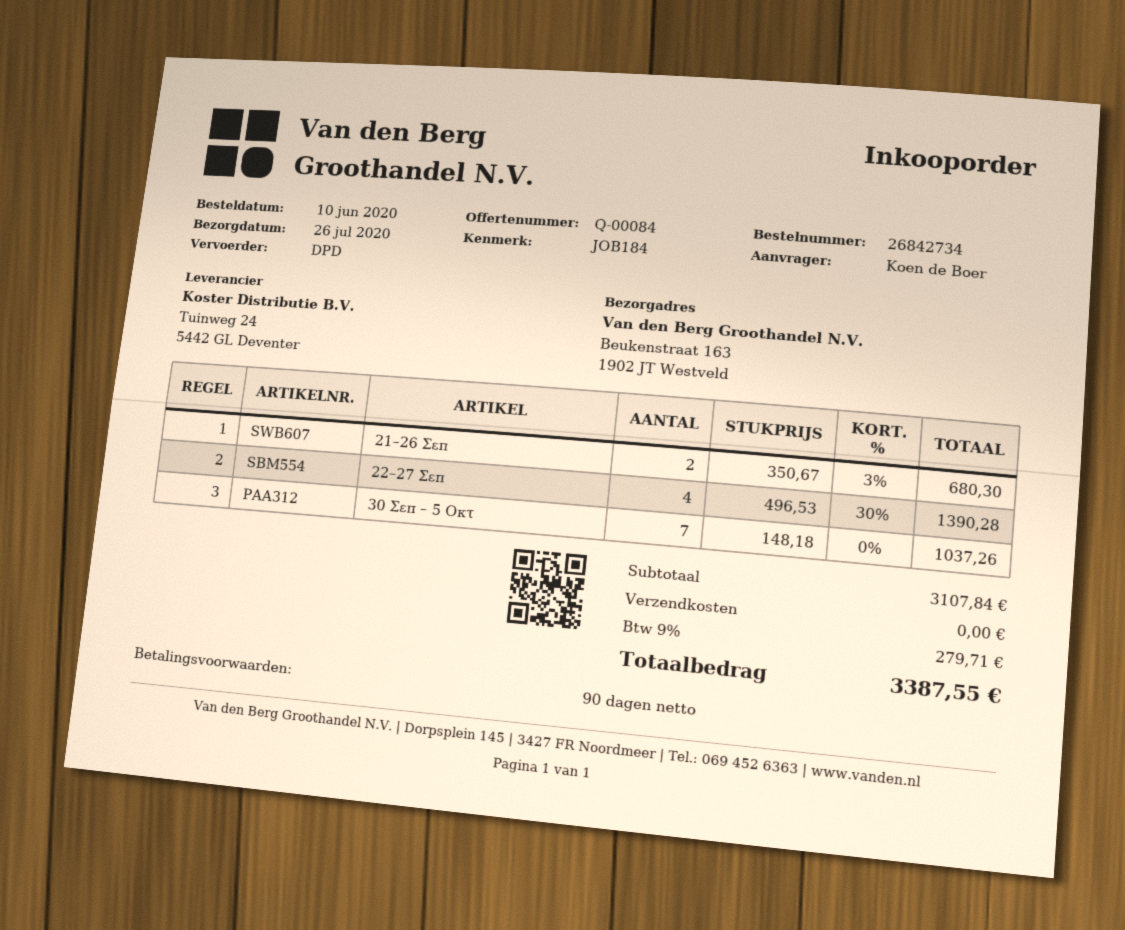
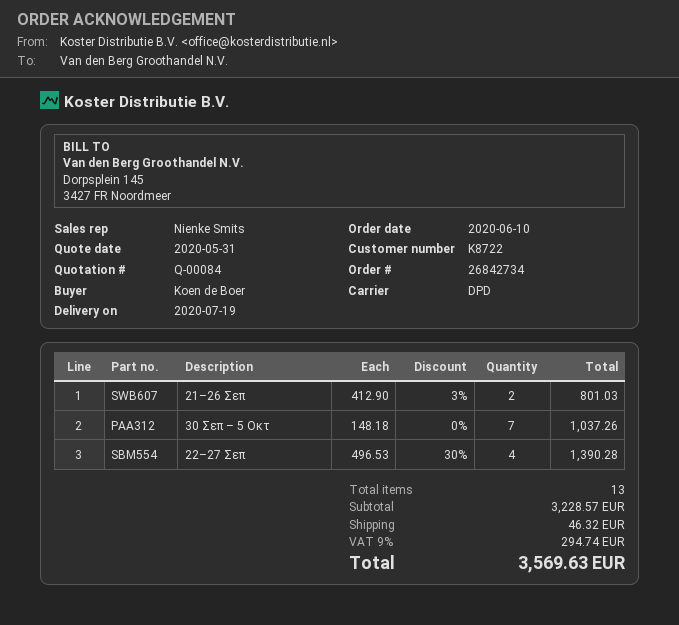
delivery date: 2020-07-26 -> 2020-07-19
21–26 Σεπ: 2 x 350.67 - 3% = 680.30 -> 2 x 412.90 - 3% = 801.03
subtotal: 3107.84 -> 3228.57
shipping: 0.00 -> 46.32
tax: 9% = 279.71 -> 9% = 294.74
total: 3387.55 -> 3569.63

